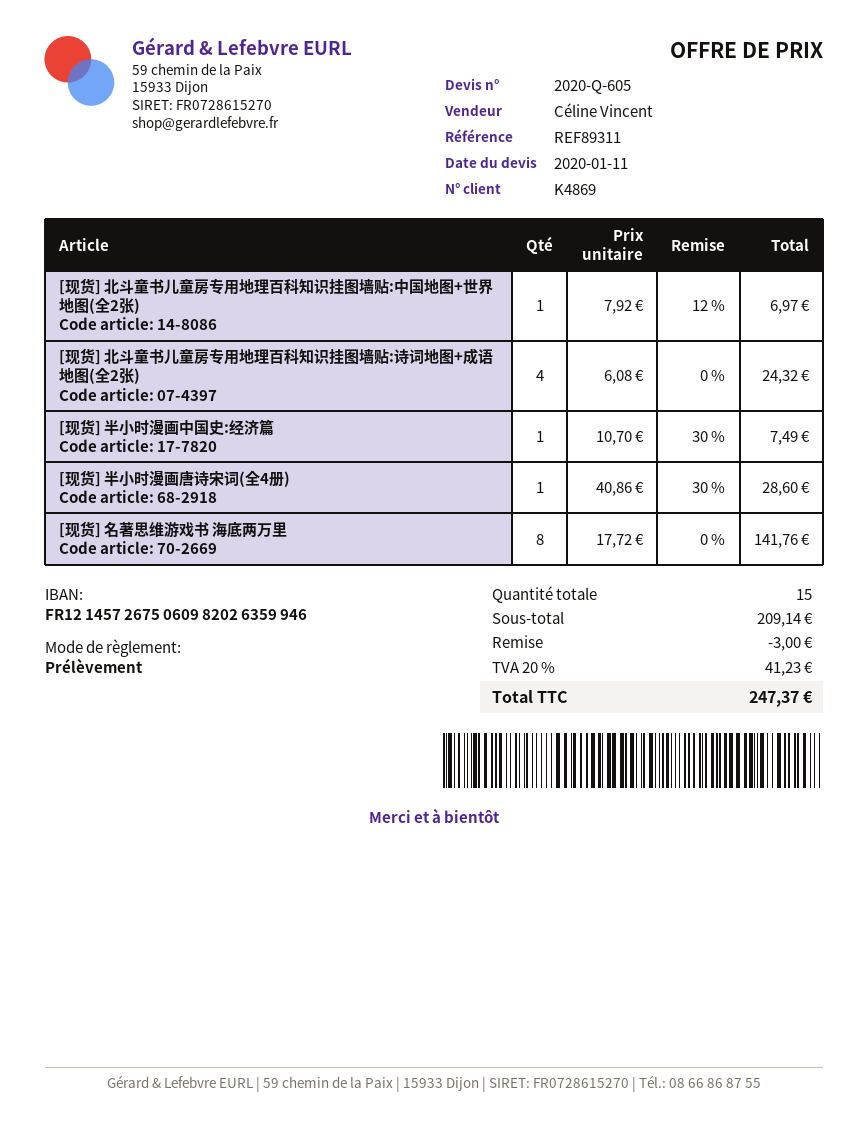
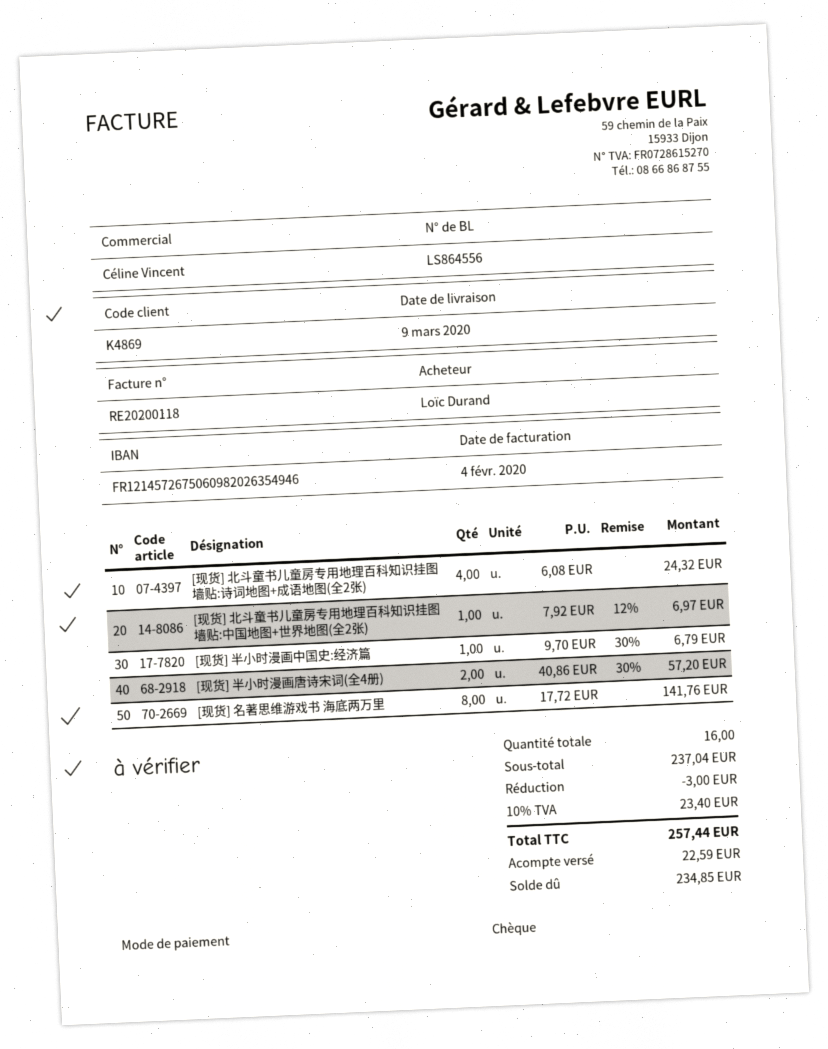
payment method: direct debit -> cheque
bank account: FR1214572675060982026359946 -> FR1214572675060982026354946
[现货] 半小时漫画中国史:经济篇: 1 x 10.70 - 30% = 7.49 -> 1 x 9.70 - 30% = 6.79
[现货] 半小时漫画唐诗宋词(全4册): 1 x 40.86 - 30% = 28.60 -> 2 x 40.86 - 30% = 57.20
total quantity: 15 -> 16
subtotal: 209.14 -> 237.04
tax: 20% = 41.23 -> 10% = 23.40
total: 247.37 -> 257.44

